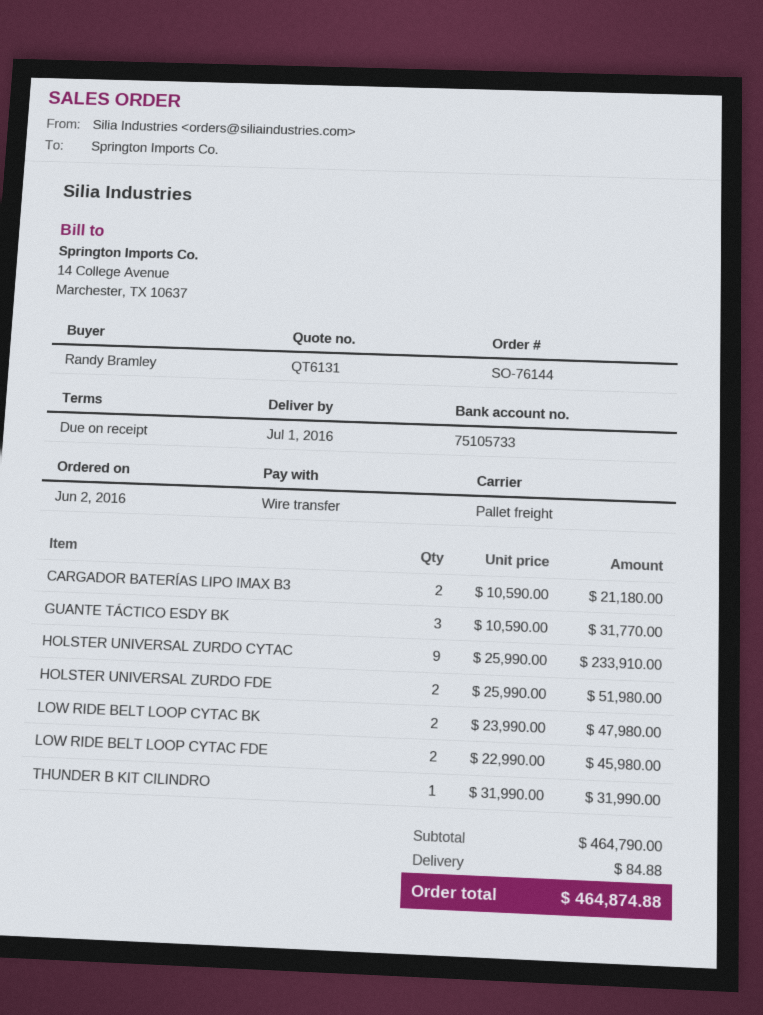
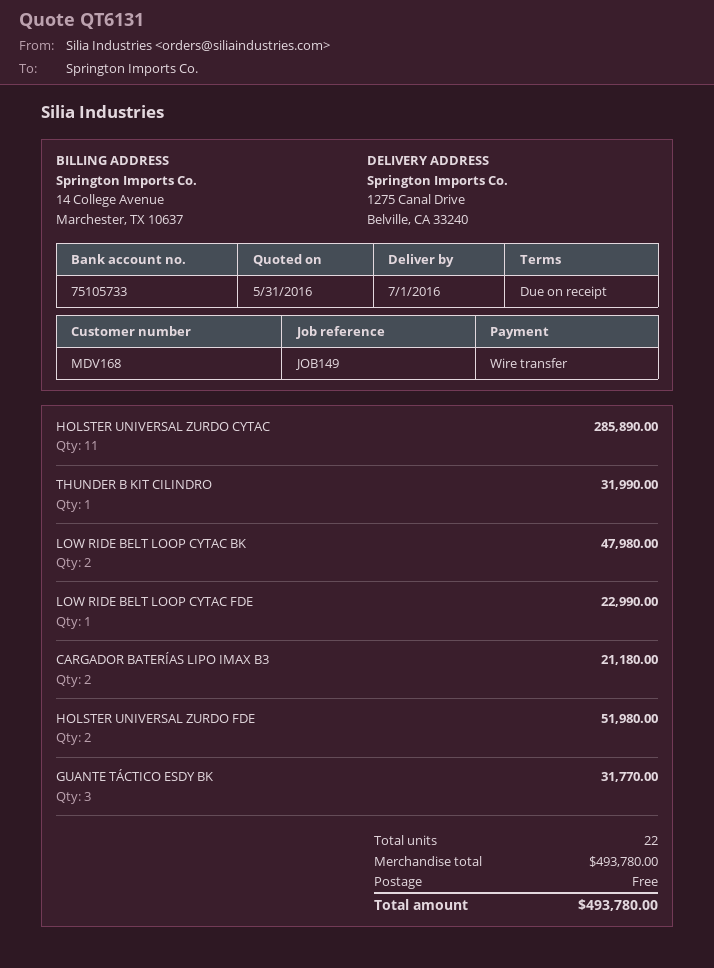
HOLSTER UNIVERSAL ZURDO CYTAC: 9 for 233910.00 -> 11 for 285890.00
LOW RIDE BELT LOOP CYTAC FDE: 2 for 45980.00 -> 1 for 22990.00
subtotal: 464790.00 -> 493780.00
shipping: 84.88 -> 0.00
total: 464874.88 -> 493780.00

